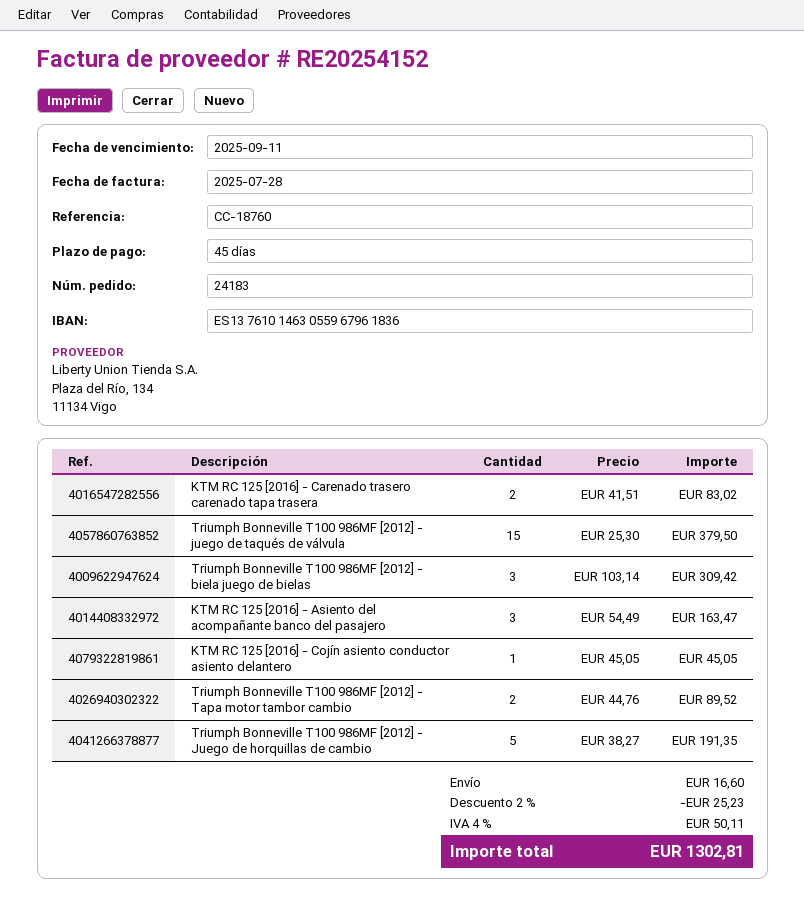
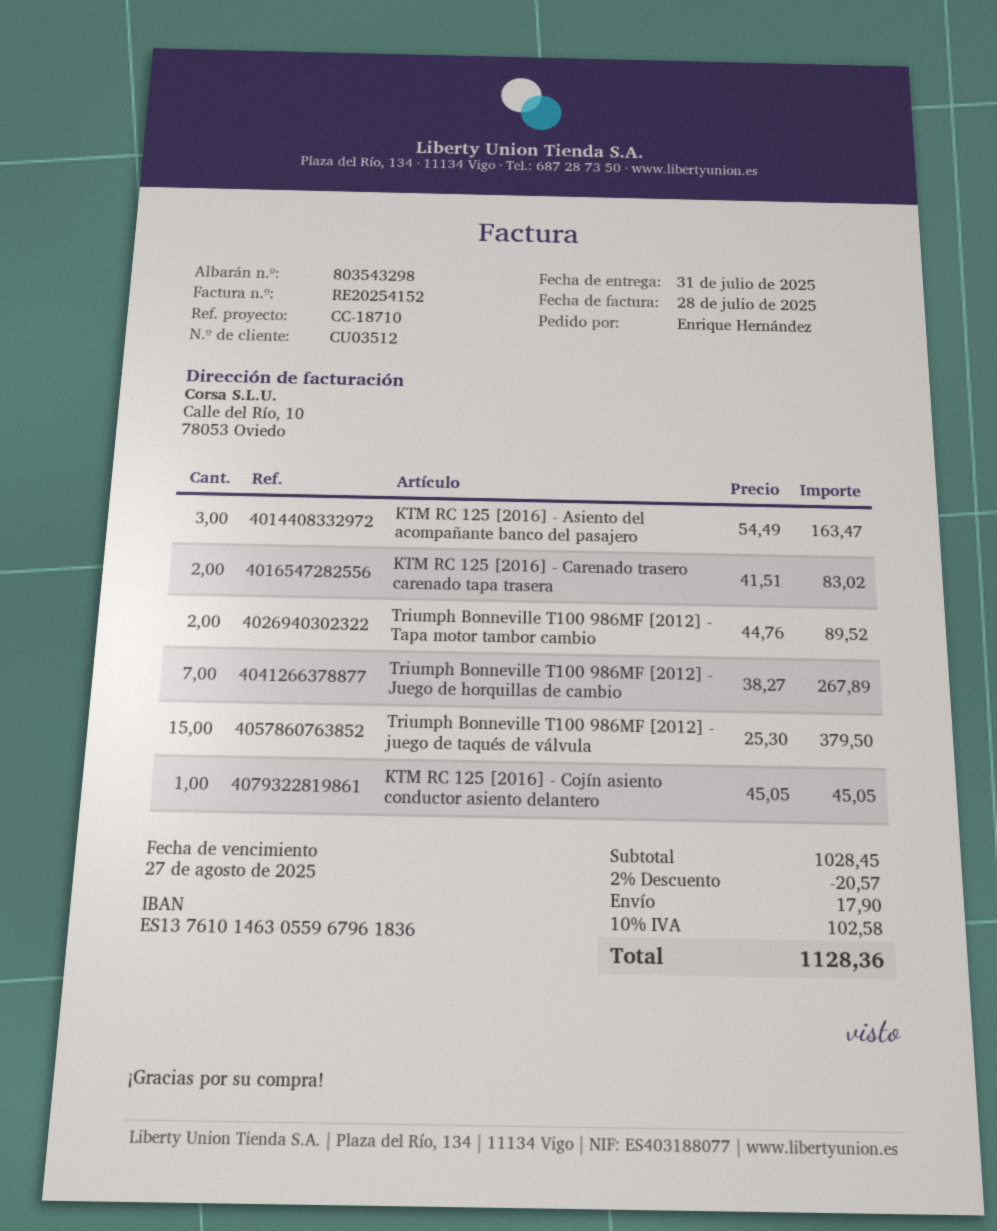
due date: 2025-09-11 -> 2025-08-27
reference: CC-18760 -> CC-18710
Triumph Bonneville T100 986MF [2012] - biela juego de bielas: 3 x 103.14 = 309.42 -> none
Triumph Bonneville T100 986MF [2012] - Juego de horquillas de cambio: 5 x 38.27 = 191.35 -> 7 x 38.27 = 267.89
discount: 2% = 25.23 -> 2% = 20.57
shipping: 16.60 -> 17.90
tax: 4% = 50.11 -> 10% = 102.58
total: 1302.81 -> 1128.36

